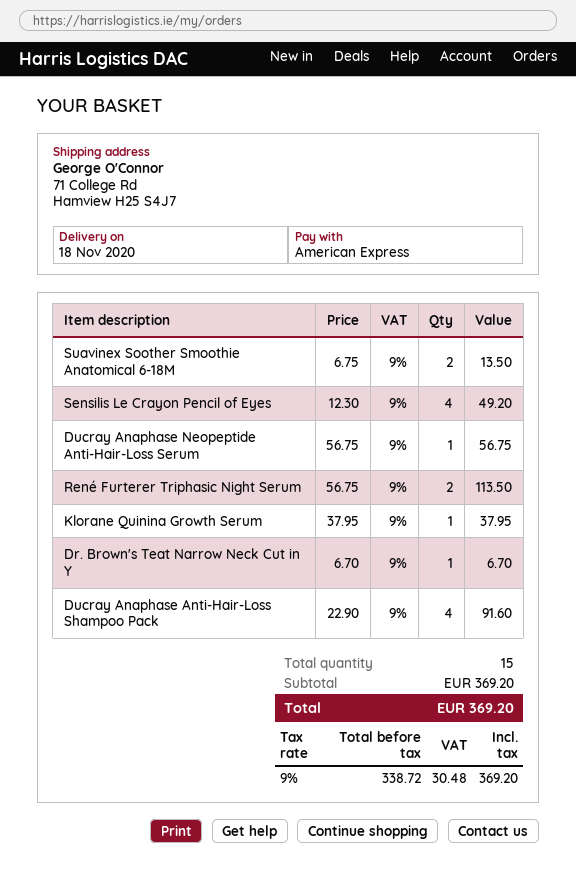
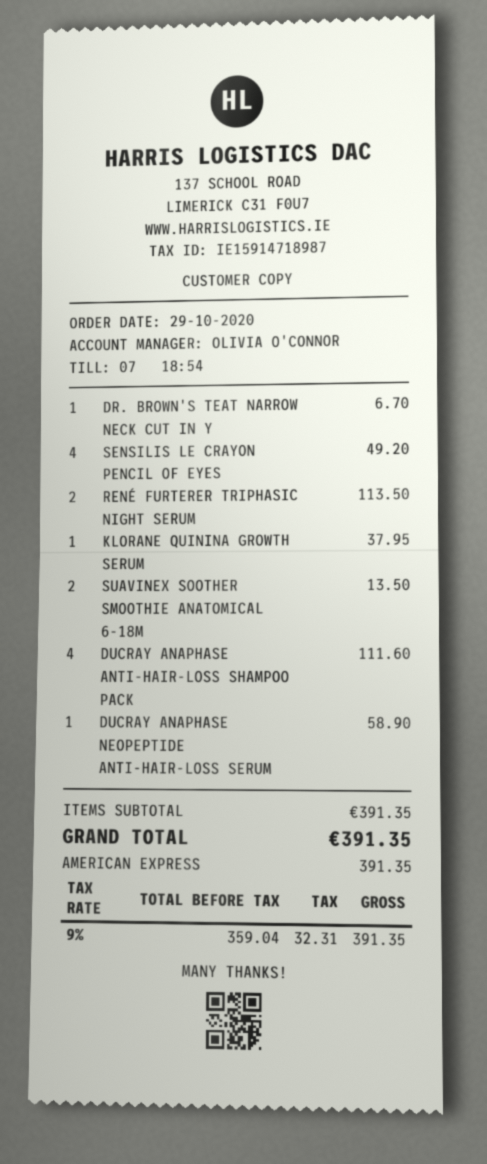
Ducray Anaphase Neopeptide Anti-Hair-Loss Serum: 1 for 56.75 -> 1 for 58.90
Ducray Anaphase Anti-Hair-Loss Shampoo Pack: 4 for 91.60 -> 4 for 111.60
subtotal: 369.20 -> 391.35
net: 338.72 -> 359.04
tax: 9% = 30.48 -> 9% = 32.31
total: 369.20 -> 391.35

